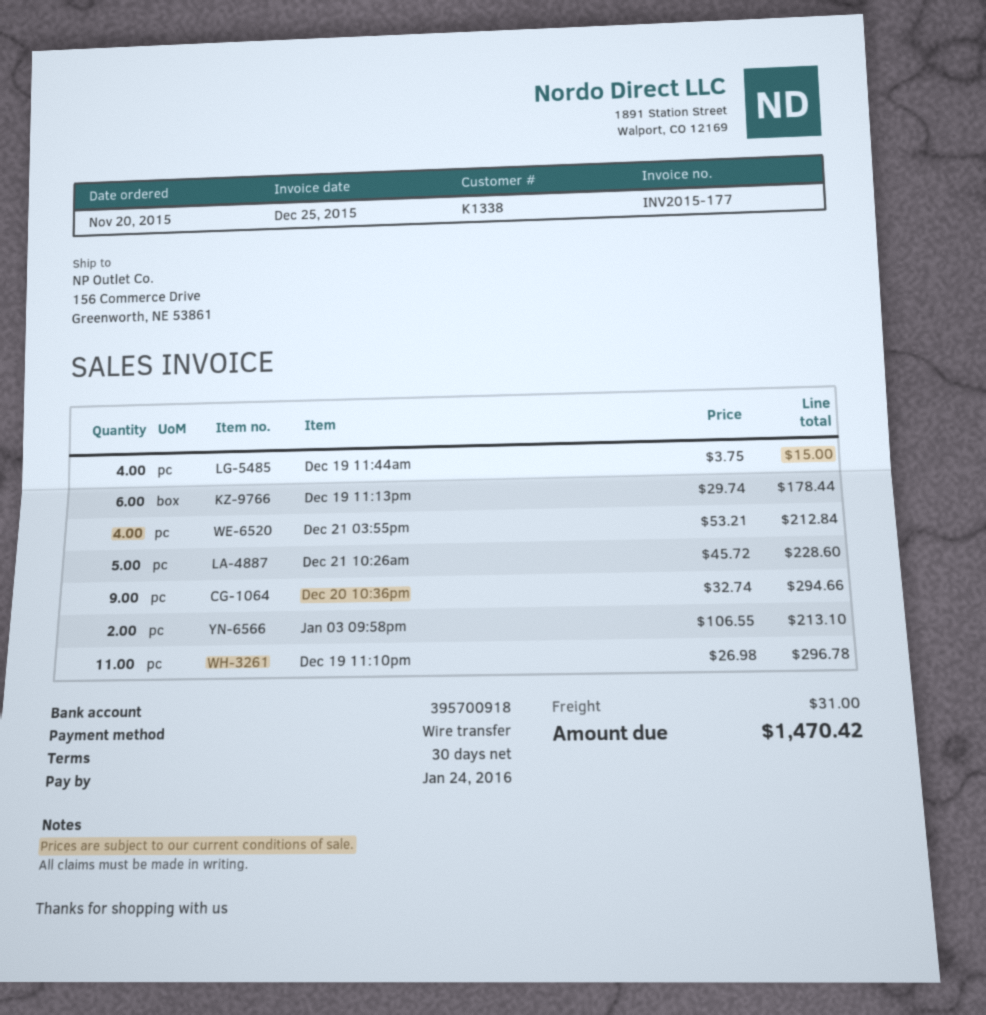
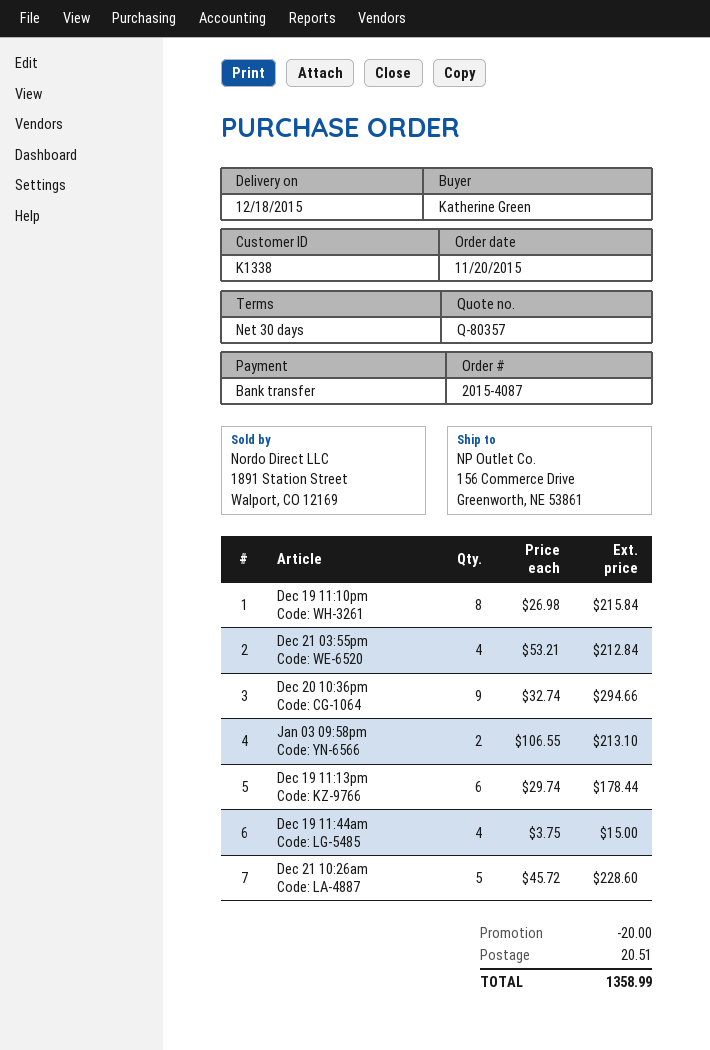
Dec 19 11:10pm: 11 x 26.98 = 296.78 -> 8 x 26.98 = 215.84
discount: none -> 20.00
shipping: 31.00 -> 20.51
total: 1470.42 -> 1358.99

